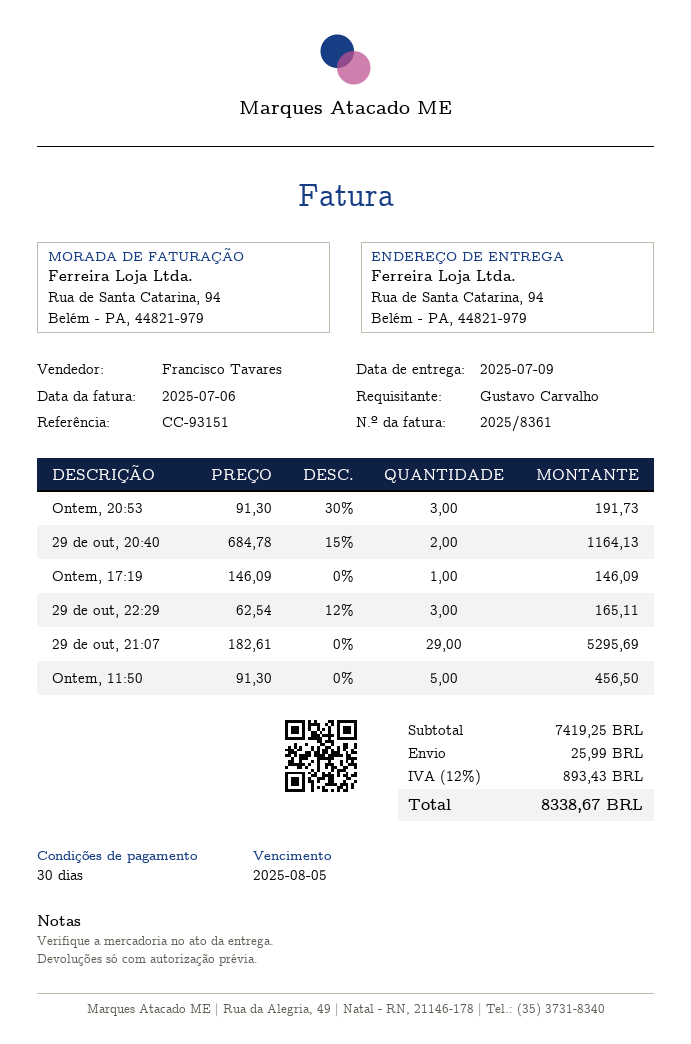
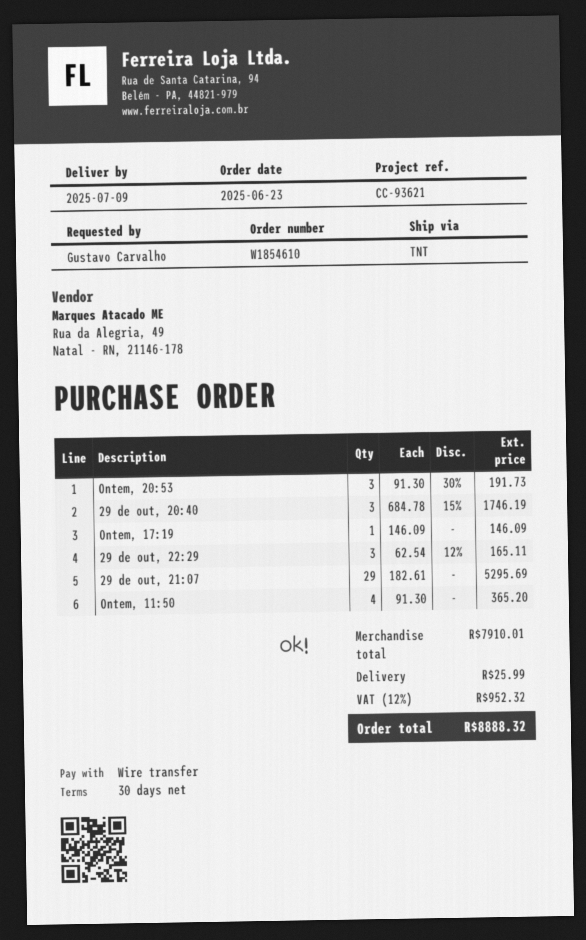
reference: CC-93151 -> CC-93621
29 de out, 20:40: 2 x 684.78 - 15% = 1164.13 -> 3 x 684.78 - 15% = 1746.19
Ontem, 11:50: 5 x 91.30 = 456.50 -> 4 x 91.30 = 365.20
subtotal: 7419.25 -> 7910.01
tax: 12% = 893.43 -> 12% = 952.32
total: 8338.67 -> 8888.32

